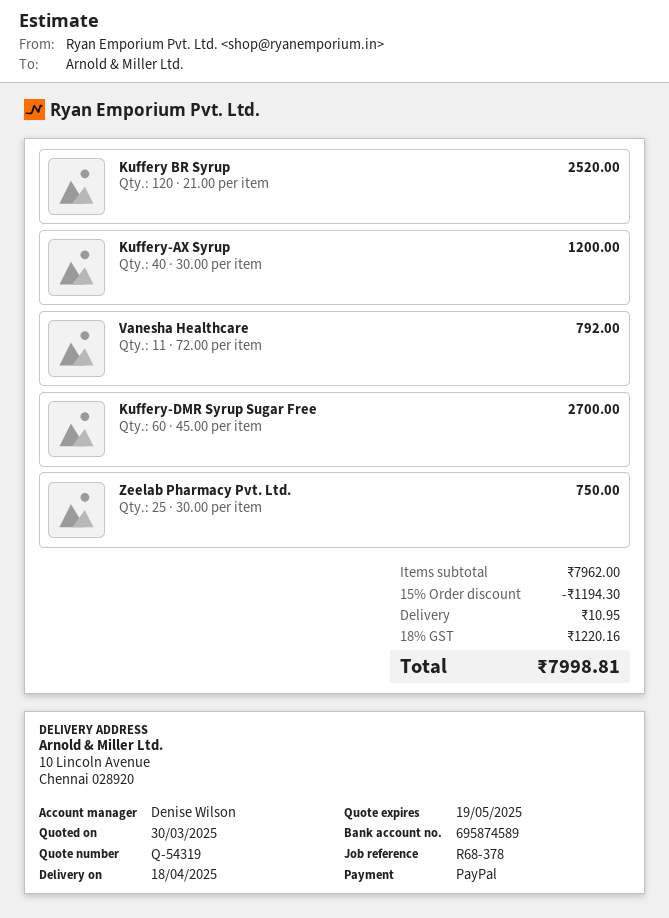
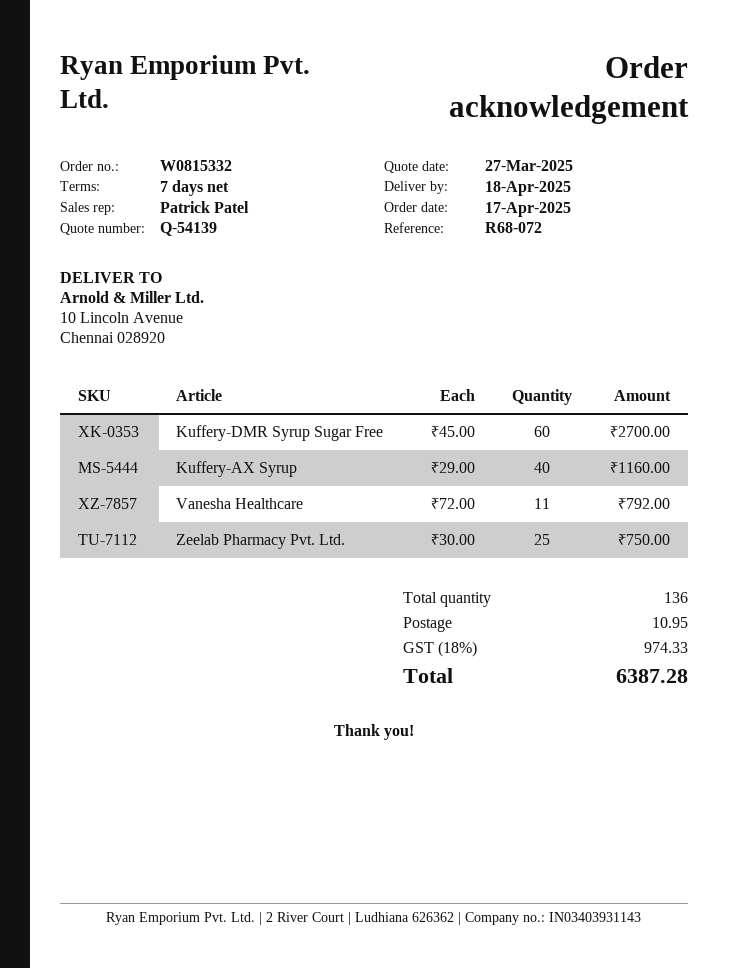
quote number: Q-54319 -> Q-54139
quote date: 2025-03-30 -> 2025-03-27
reference: R68-378 -> R68-072
sales rep: Denise Wilson -> Patrick Patel
Kuffery BR Syrup: 120 x 21.00 = 2520.00 -> none
Kuffery-AX Syrup: 40 x 30.00 = 1200.00 -> 40 x 29.00 = 1160.00
discount: 15% = 1194.30 -> none
tax: 18% = 1220.16 -> 18% = 974.33
total: 7998.81 -> 6387.28

